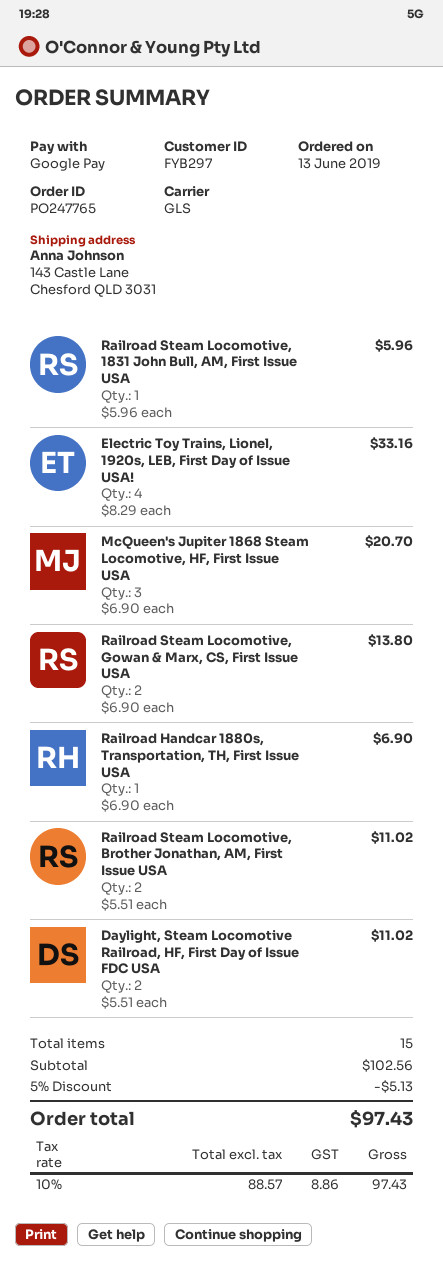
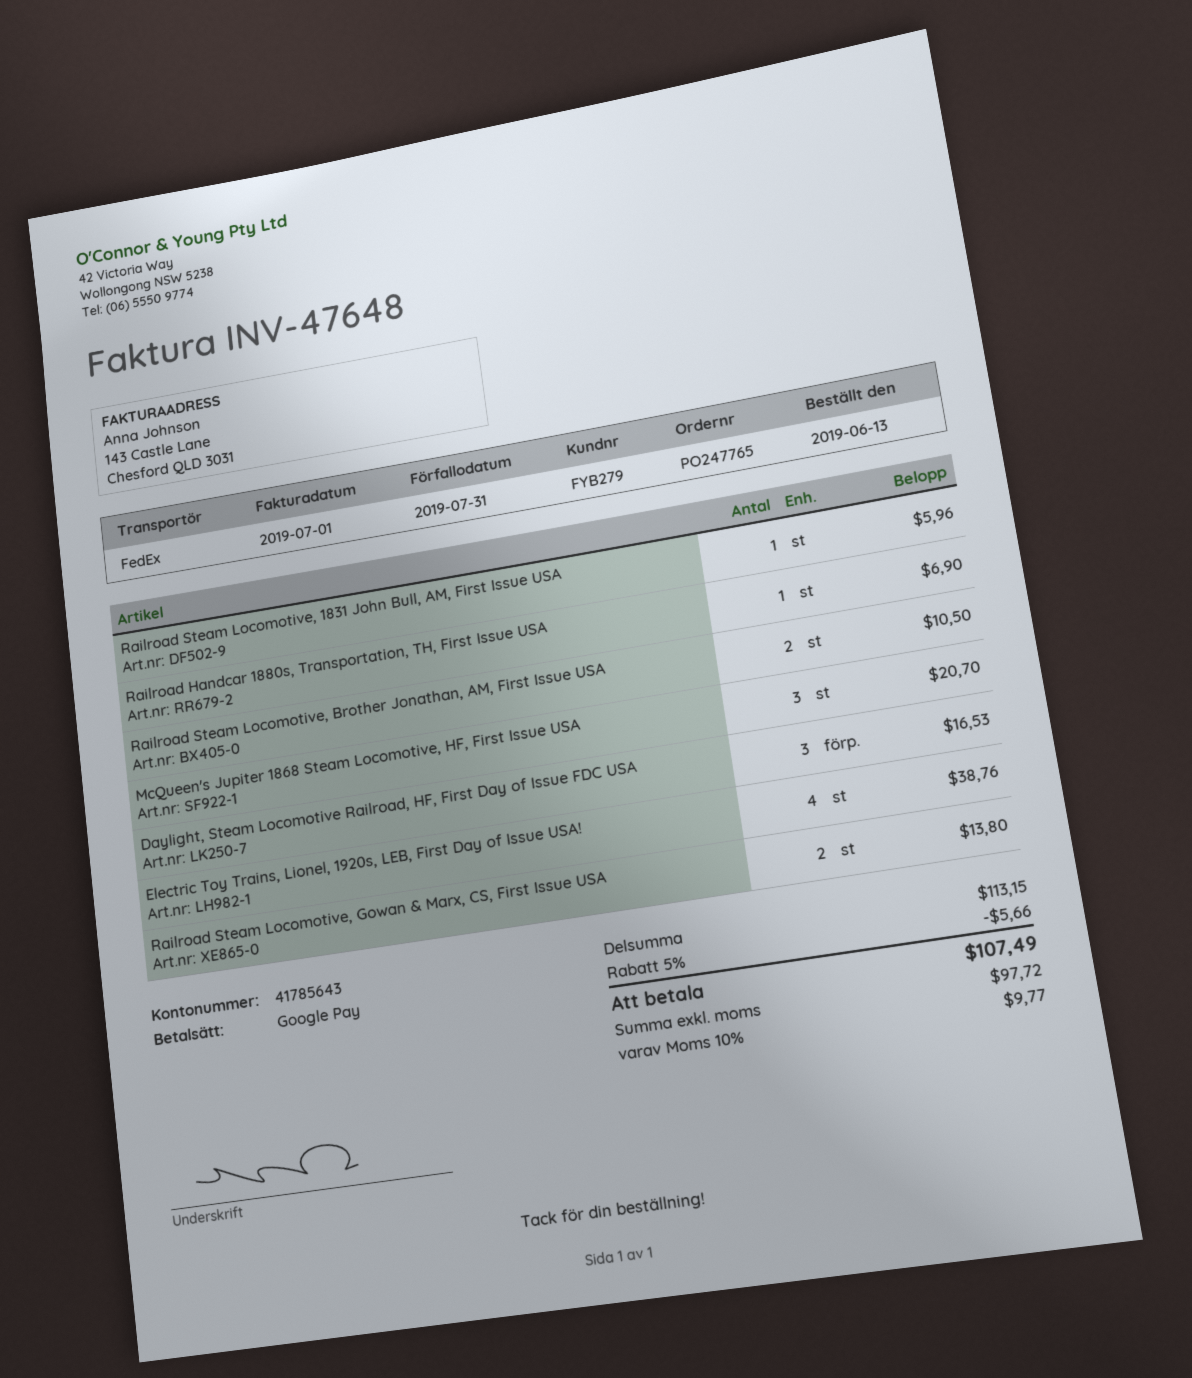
customer number: FYB297 -> FYB279
shipping method: GLS -> FedEx
Electric Toy Trains, Lionel, 1920s, LEB, First Day of Issue USA!: 4 for 33.16 -> 4 for 38.76
Railroad Steam Locomotive, Brother Jonathan, AM, First Issue USA: 2 for 11.02 -> 2 for 10.50
Daylight, Steam Locomotive Railroad, HF, First Day of Issue FDC USA: 2 for 11.02 -> 3 for 16.53
subtotal: 102.56 -> 113.15
discount: 5% = 5.13 -> 5% = 5.66
net: 88.57 -> 97.72
tax: 10% = 8.86 -> 10% = 9.77
total: 97.43 -> 107.49

